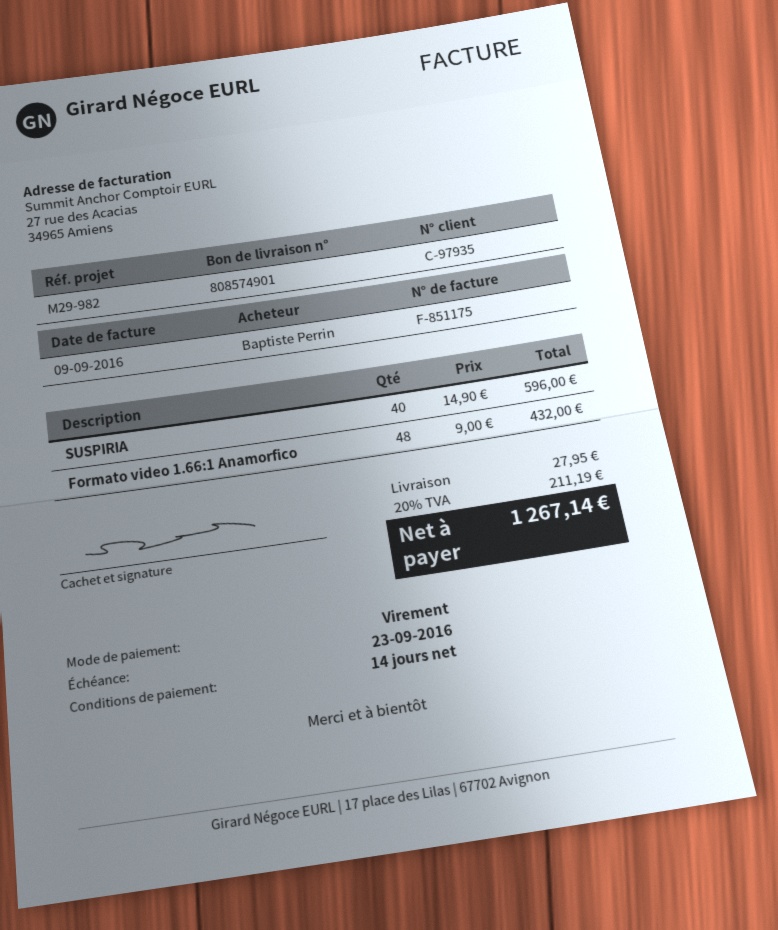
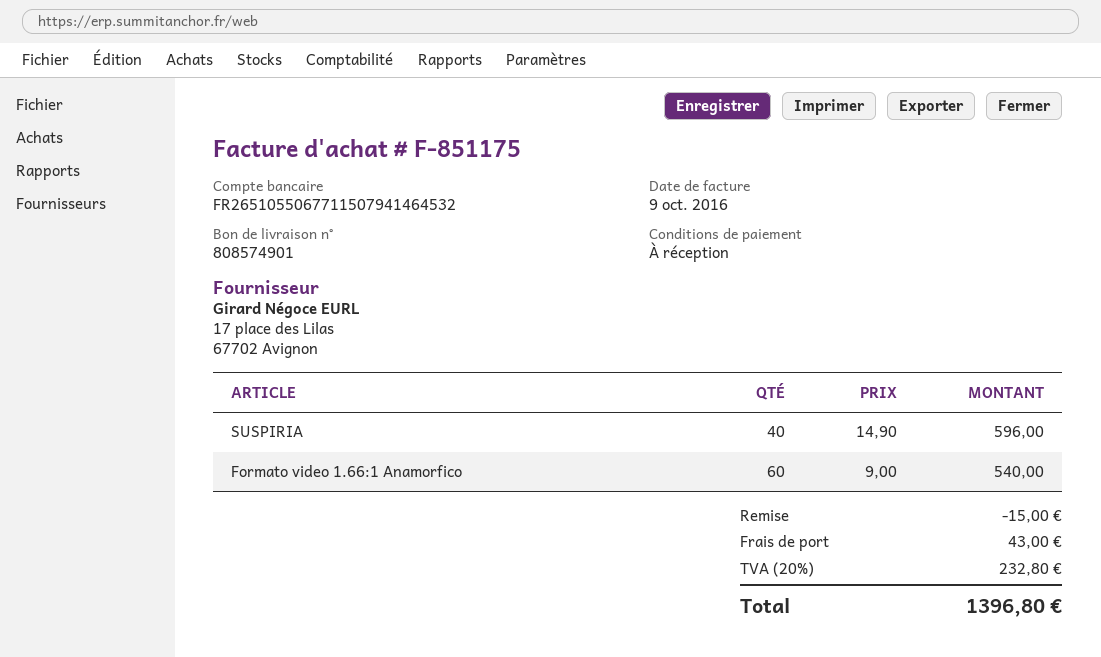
invoice date: 2016-09-09 -> 2016-10-09
payment terms: 14 days -> on receipt
Formato video 1.66:1 Anamorfico: 48 x 9.00 = 432.00 -> 60 x 9.00 = 540.00
discount: none -> 15.00
shipping: 27.95 -> 43.00
tax: 20% = 211.19 -> 20% = 232.80
total: 1267.14 -> 1396.80

